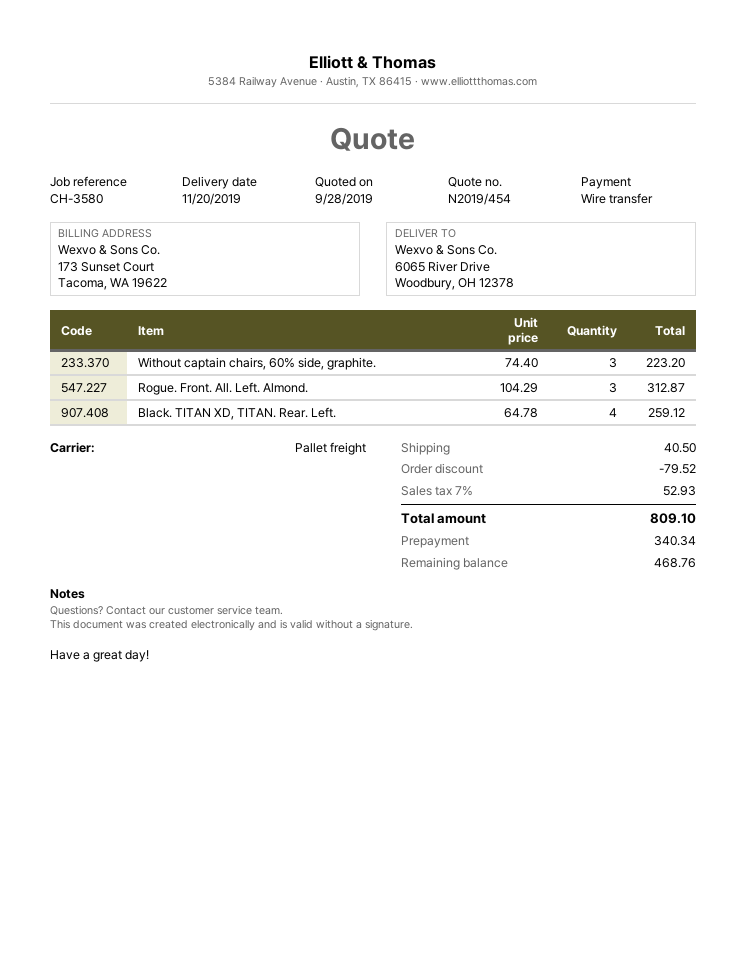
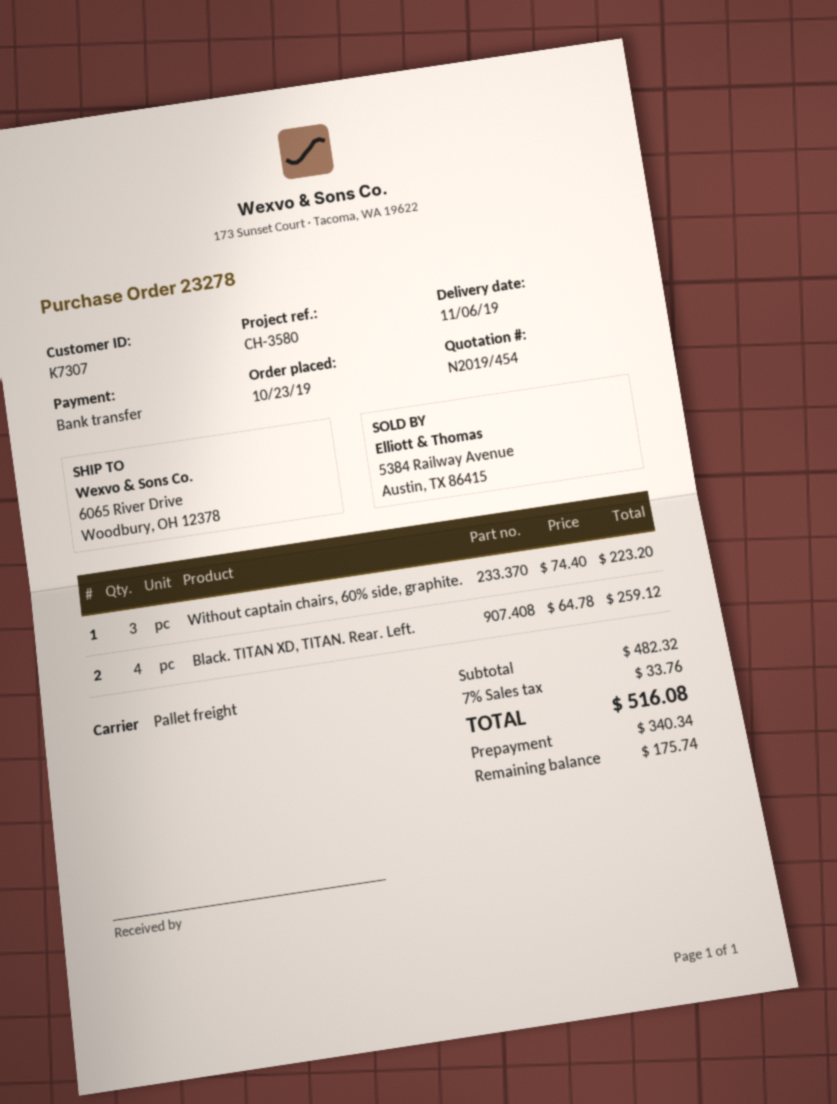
delivery date: 2019-11-20 -> 2019-11-06
Rogue. Front. All. Left. Almond.: 3 x 104.29 = 312.87 -> none
discount: 79.52 -> none
shipping: 40.50 -> none
tax: 7% = 52.93 -> 7% = 33.76
total: 809.10 -> 516.08
balance: 468.76 -> 175.74

